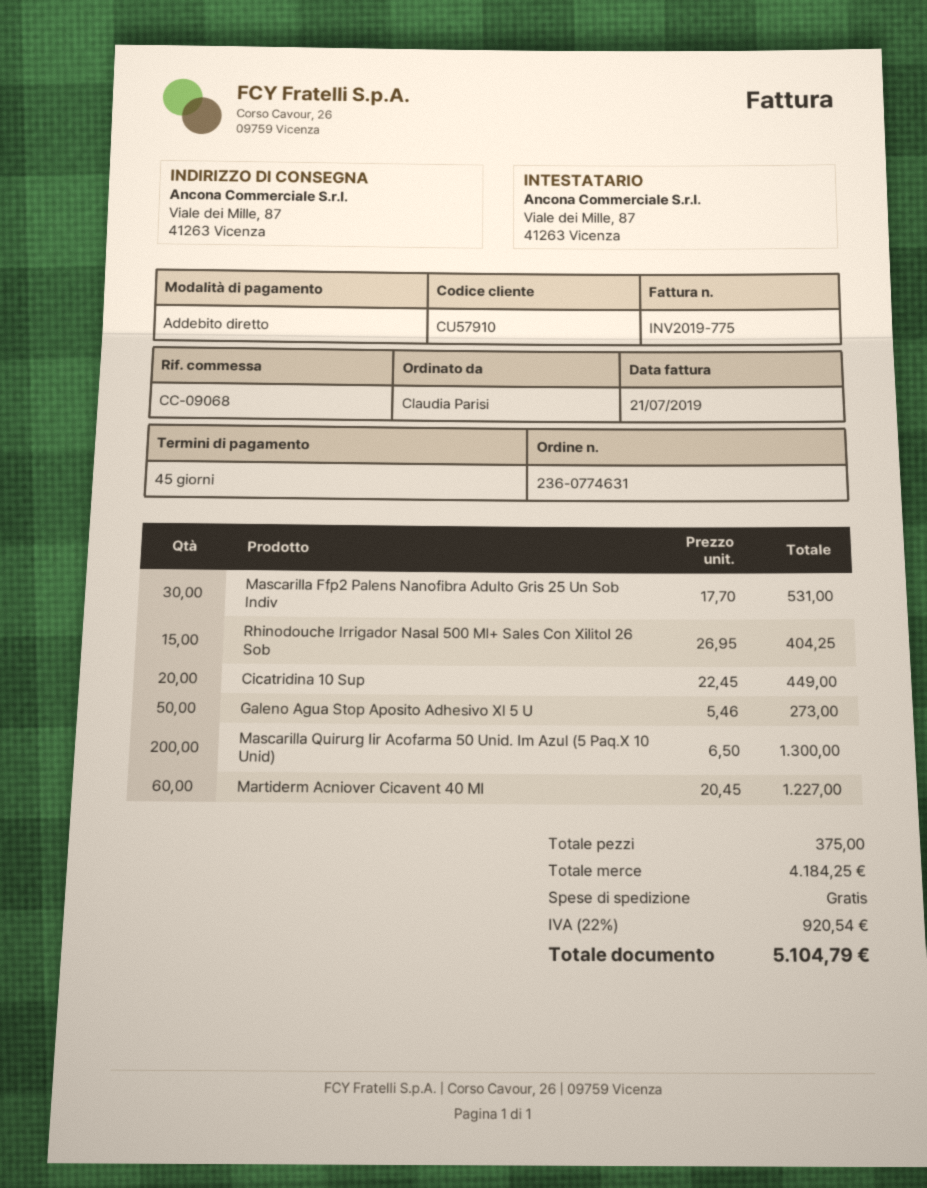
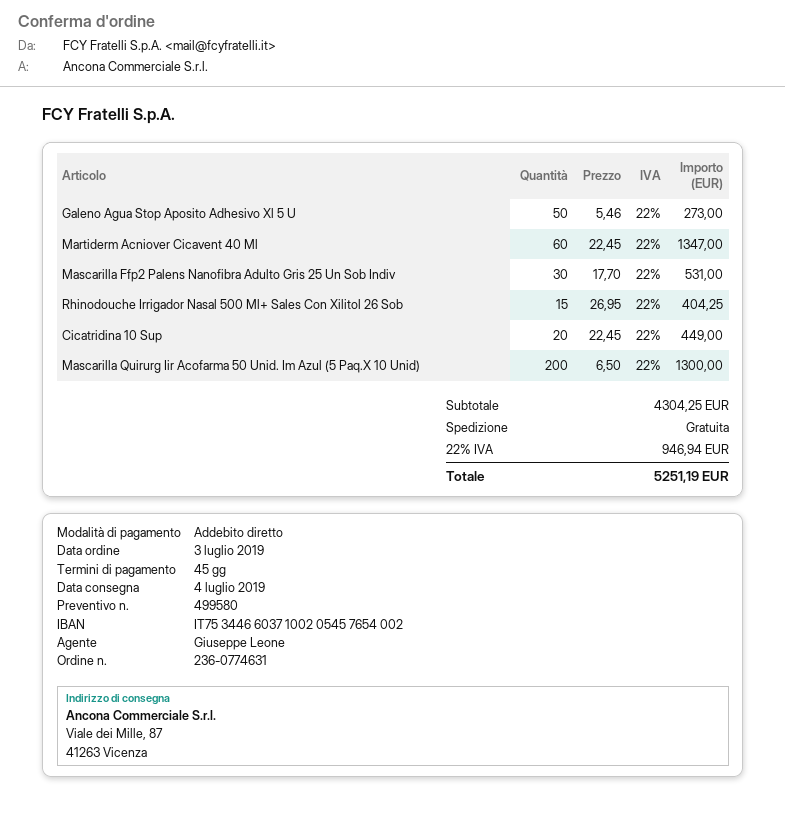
Martiderm Acniover Cicavent 40 Ml: 60 x 20.45 = 1227.00 -> 60 x 22.45 = 1347.00
subtotal: 4184.25 -> 4304.25
tax: 22% = 920.54 -> 22% = 946.94
total: 5104.79 -> 5251.19

